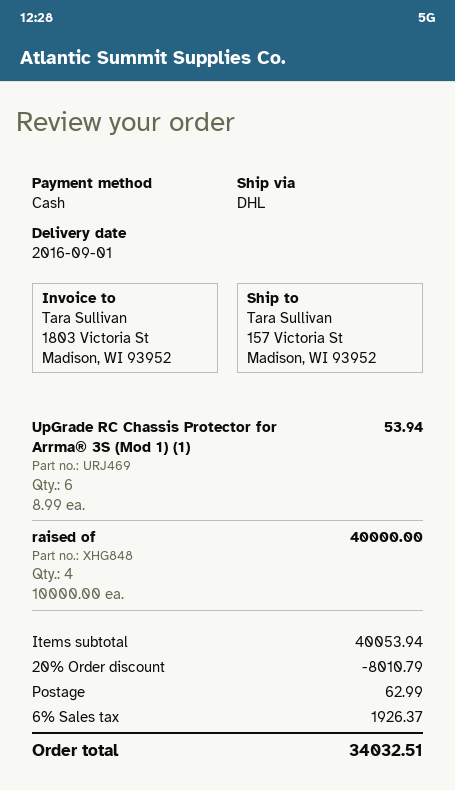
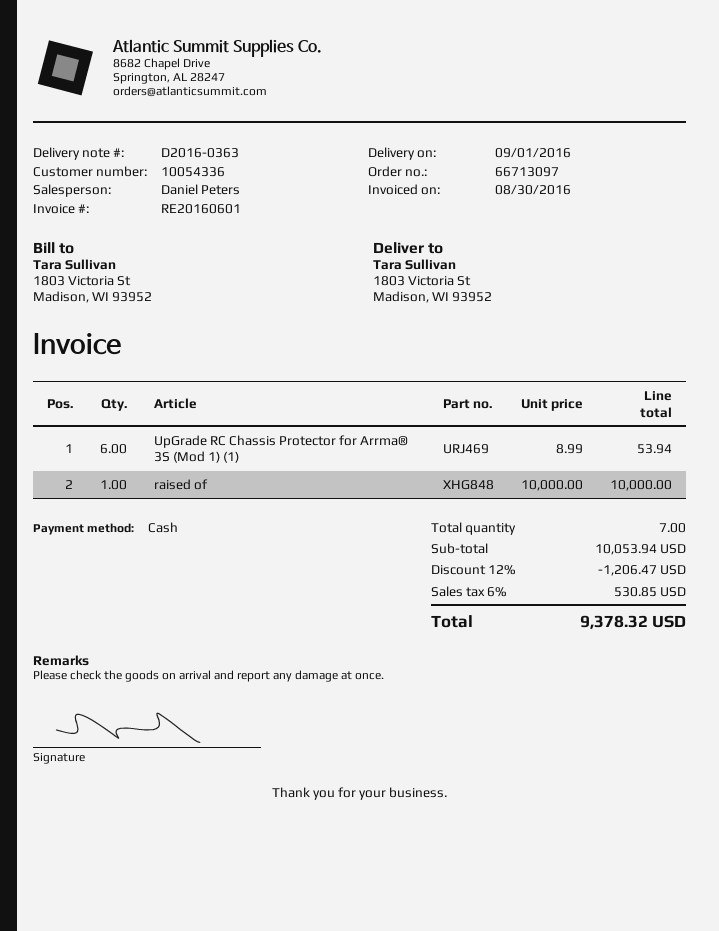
ship to: 157 Victoria St, Madison, WI 93952 -> 1803 Victoria St, Madison, WI 93952
raised of: 4 x 10000.00 = 40000.00 -> 1 x 10000.00 = 10000.00
subtotal: 40053.94 -> 10053.94
discount: 20% = 8010.79 -> 12% = 1206.47
shipping: 62.99 -> none
tax: 6% = 1926.37 -> 6% = 530.85
total: 34032.51 -> 9378.32

